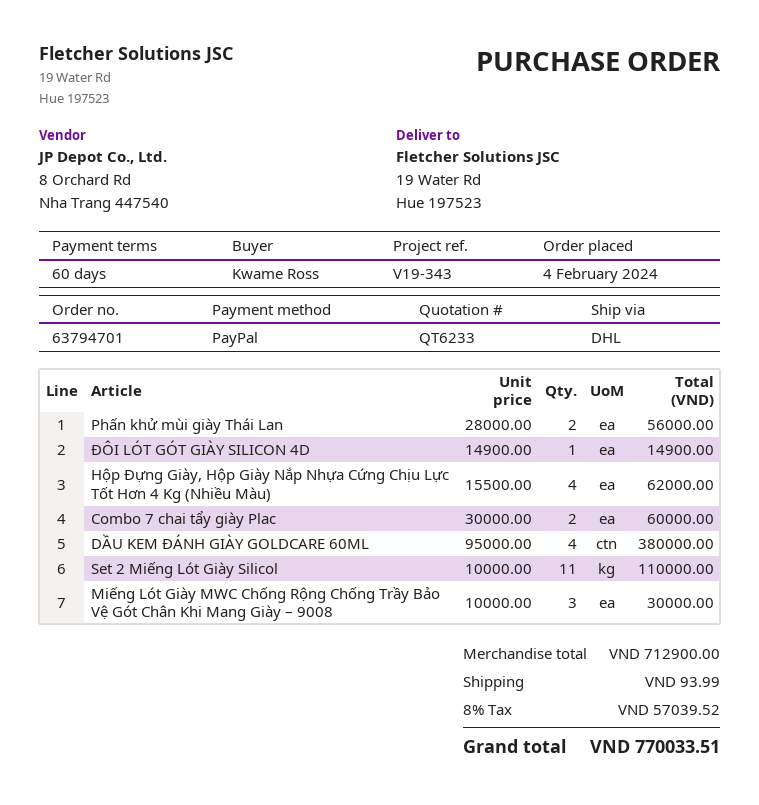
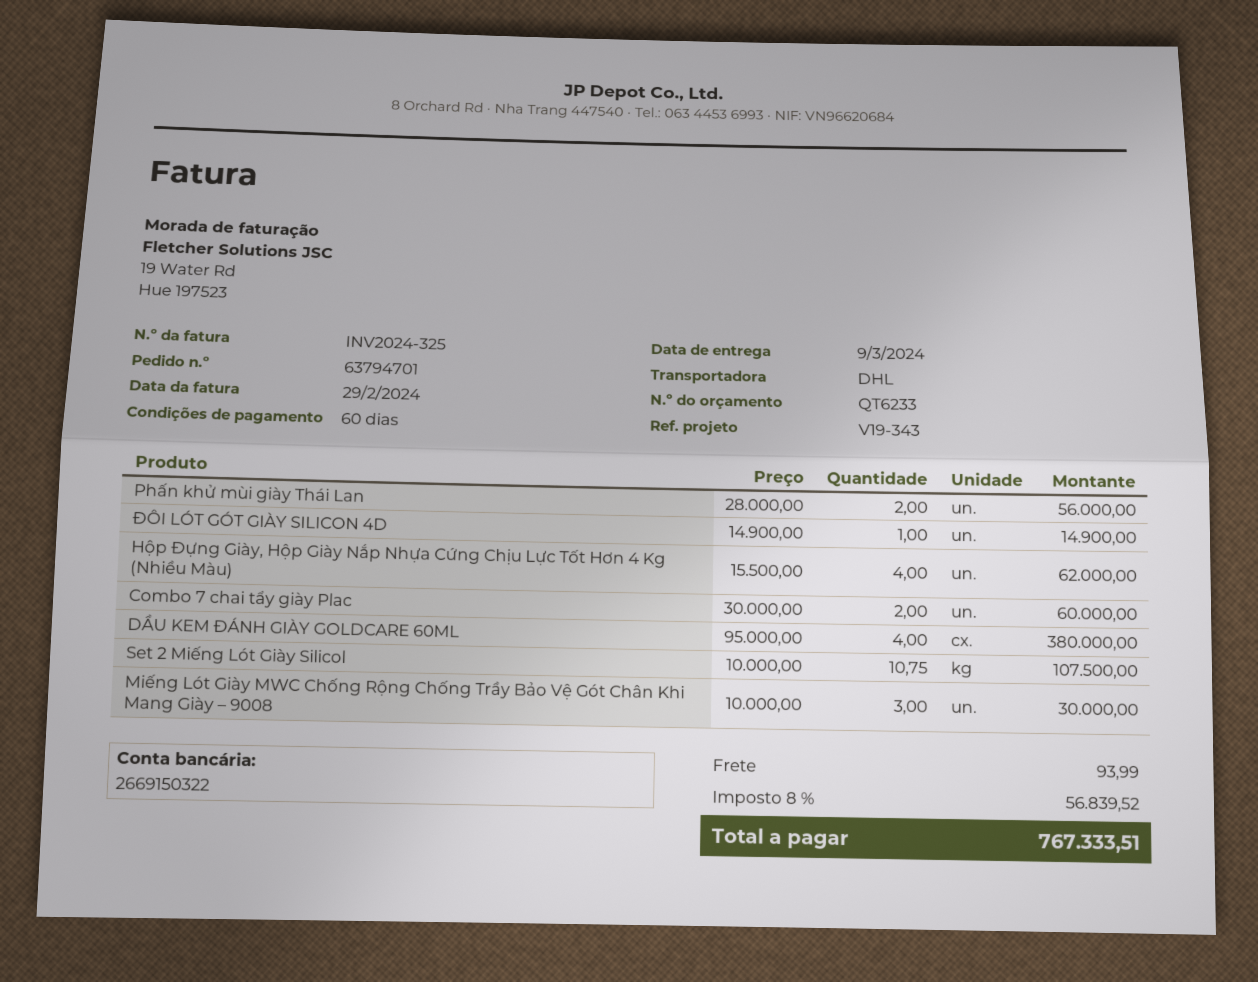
Set 2 Miếng Lót Giày Silicol: 11 x 10000.00 = 110000.00 -> 10.75 x 10000.00 = 107500.00
tax: 8% = 57039.52 -> 8% = 56839.52
total: 770033.51 -> 767333.51

